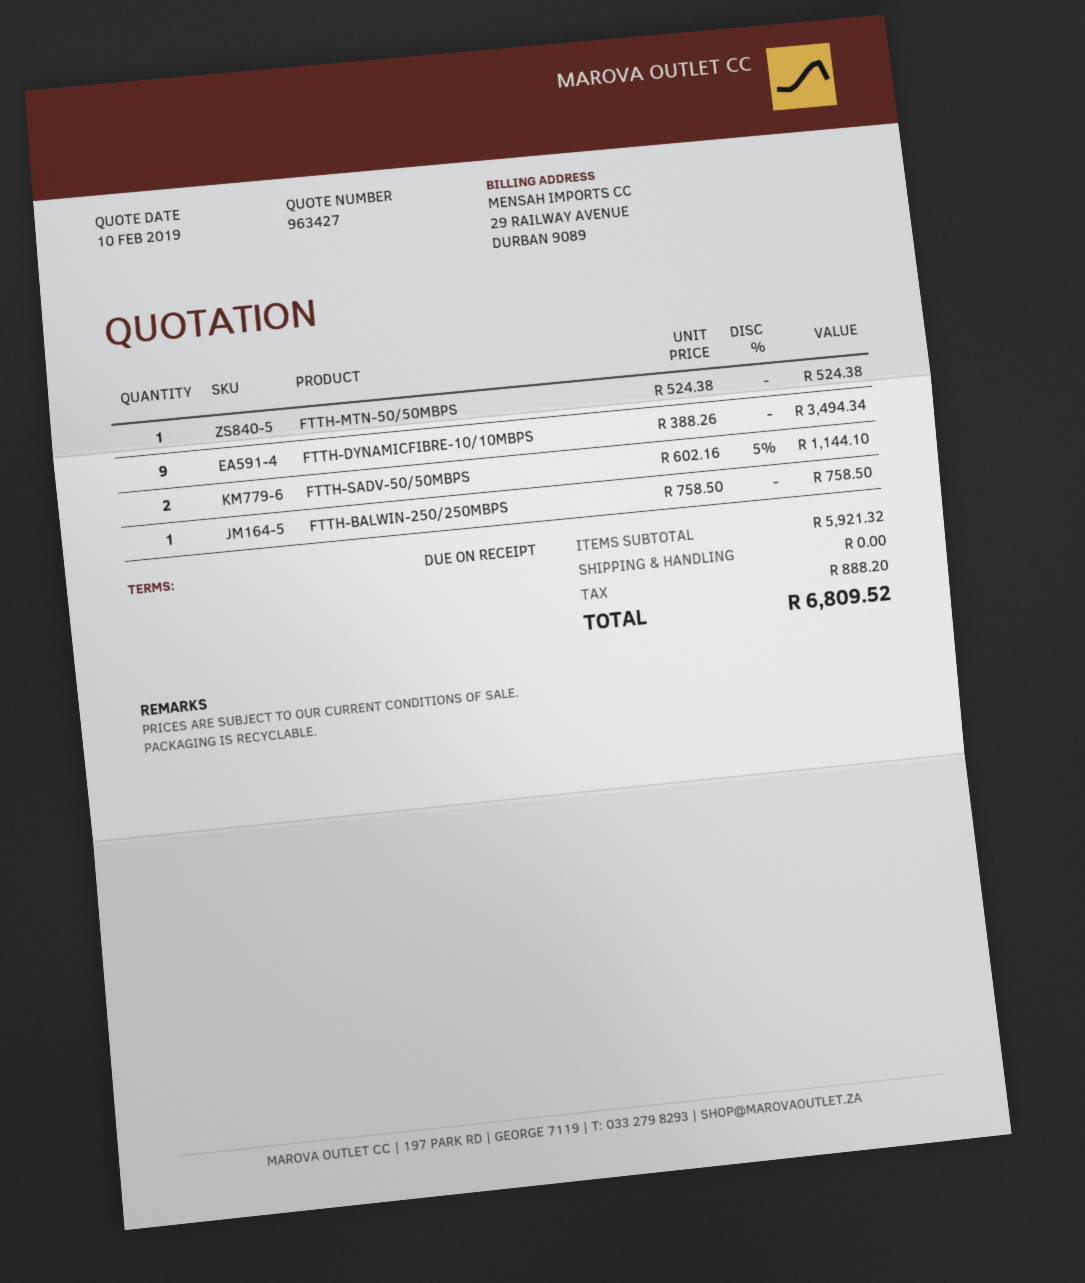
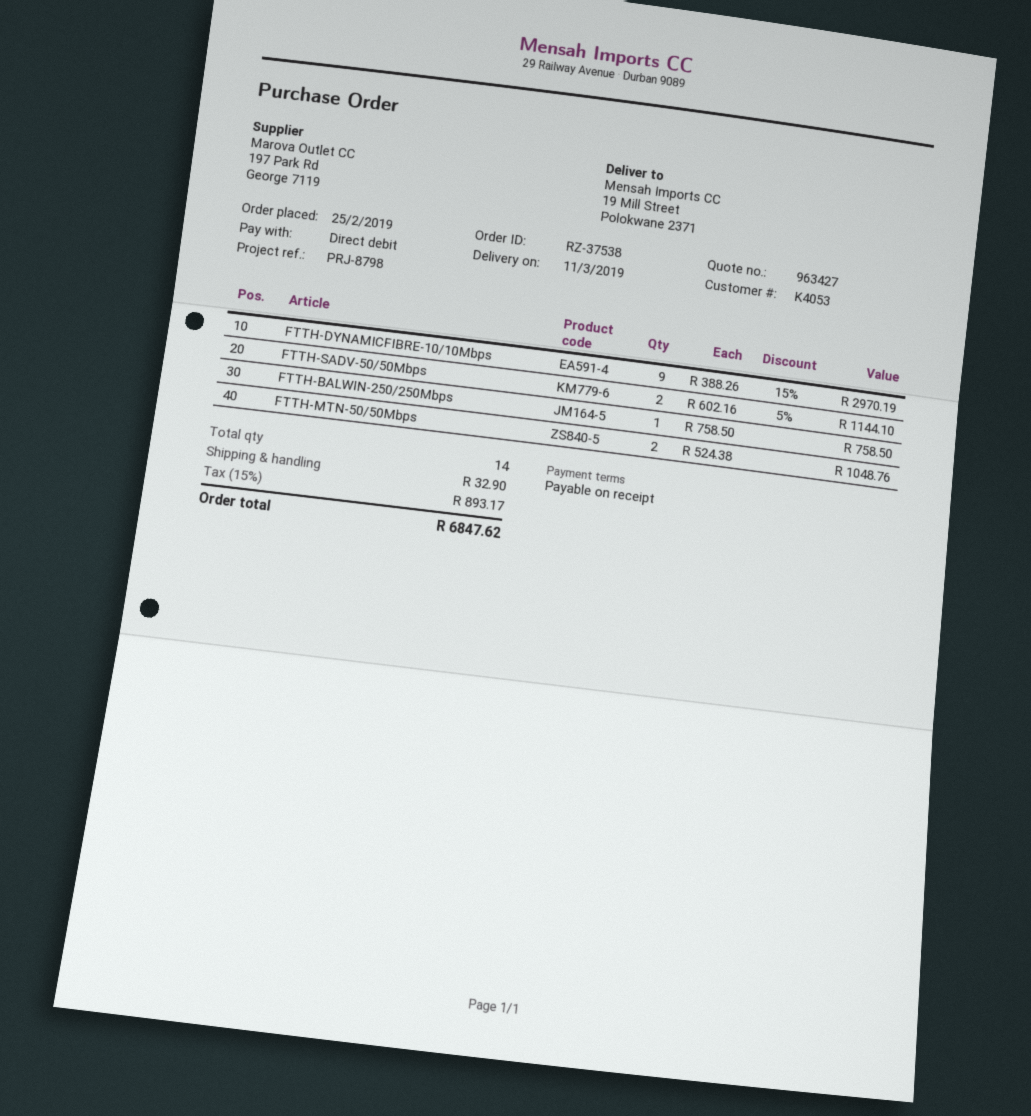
FTTH-MTN-50/50MBPS: 1 x 524.38 = 524.38 -> 2 x 524.38 = 1048.76
FTTH-DYNAMICFIBRE-10/10MBPS: 9 x 388.26 = 3494.34 -> 9 x 388.26 - 15% = 2970.19
shipping: 0.00 -> 32.90
tax: 888.20 -> 893.17
total: 6809.52 -> 6847.62

